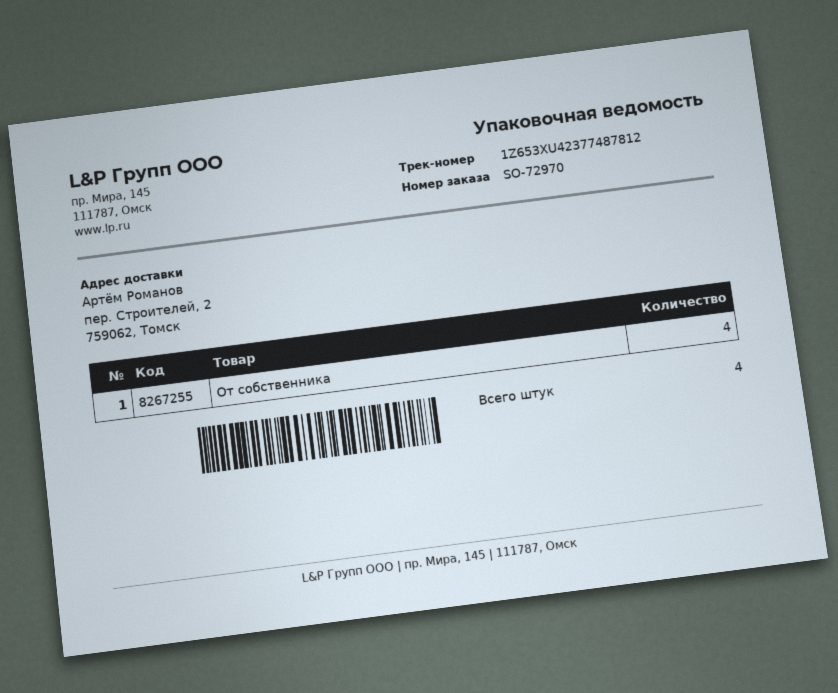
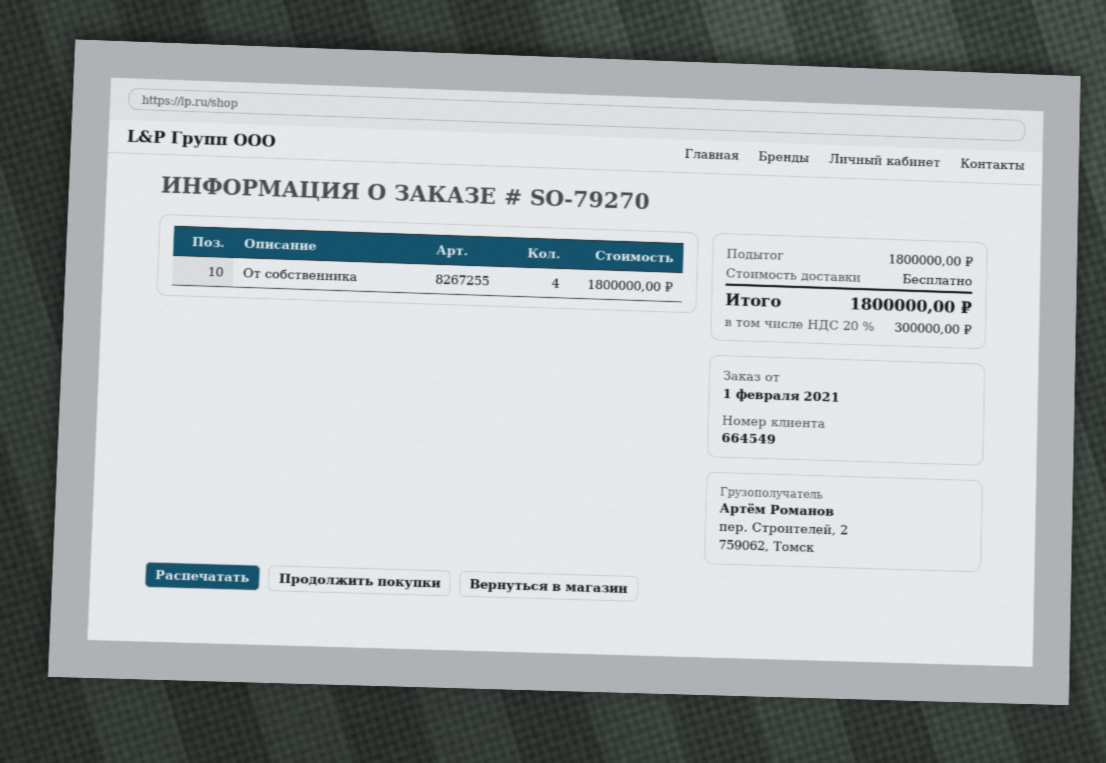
order number: SO-72970 -> SO-79270

